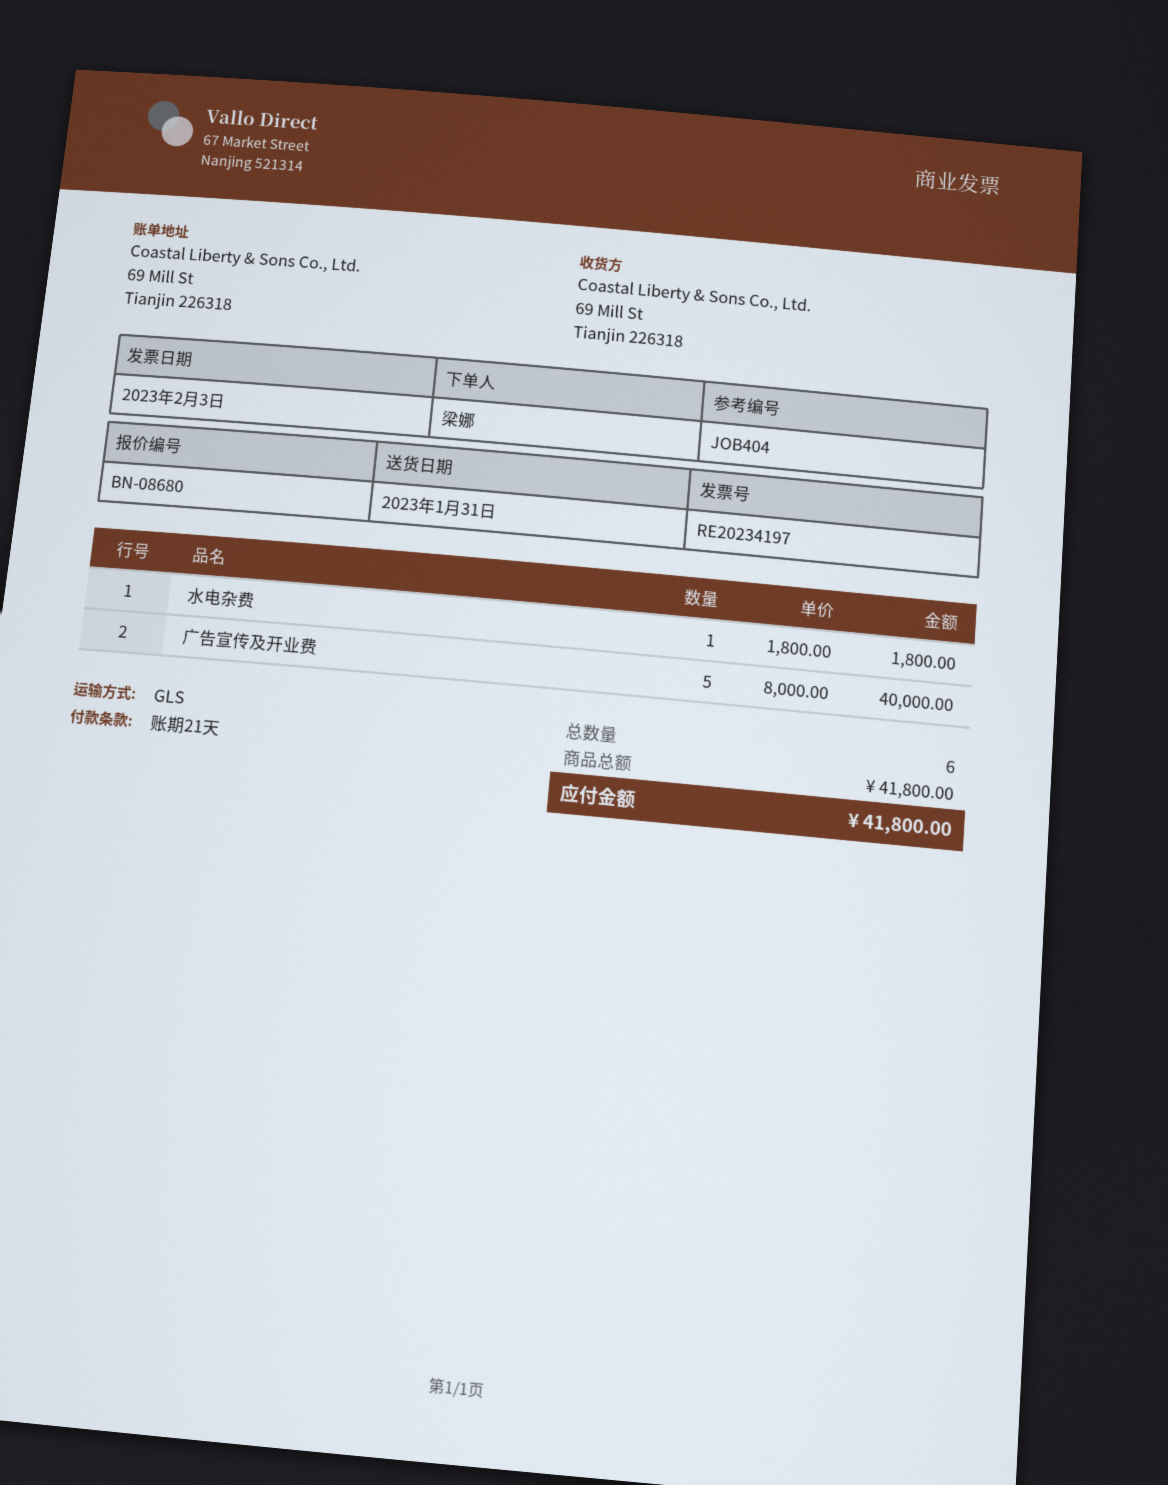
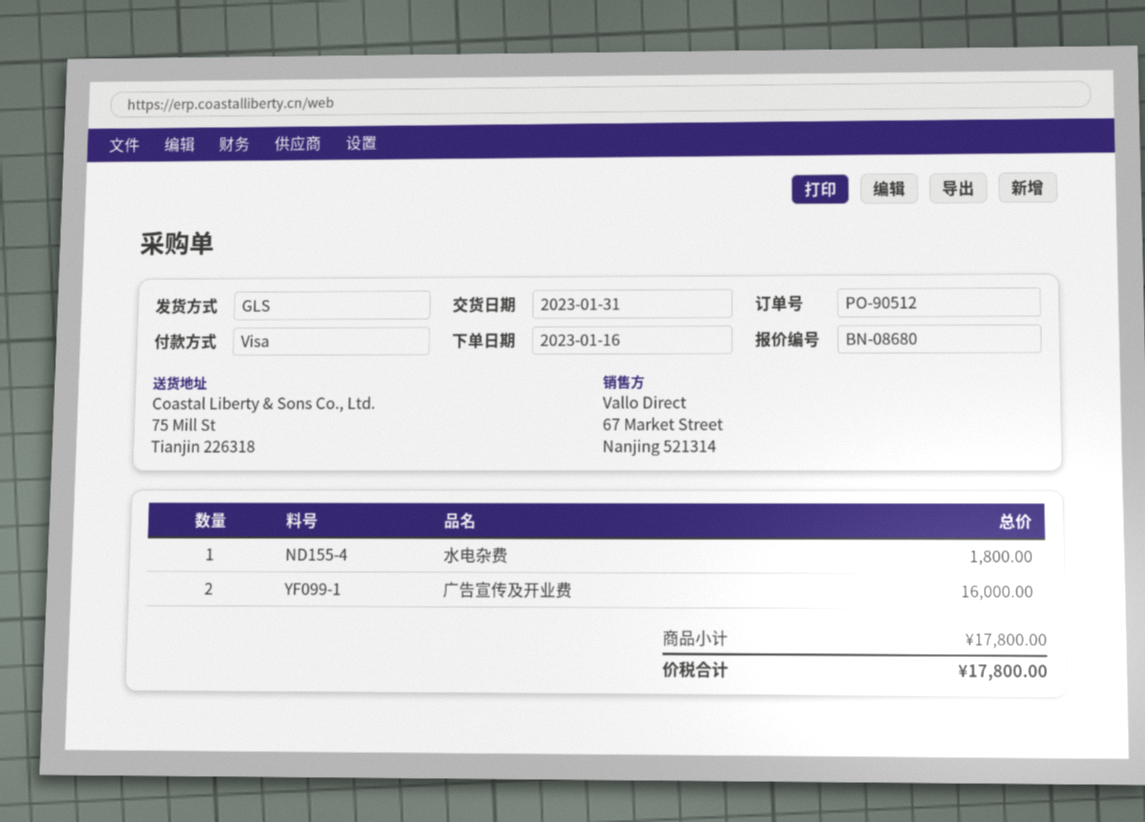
ship to: 69 Mill St, Tianjin 226318 -> 75 Mill St, Tianjin 226318
广告宣传及开业费: 5 for 40000.00 -> 2 for 16000.00
subtotal: 41800.00 -> 17800.00
total: 41800.00 -> 17800.00

